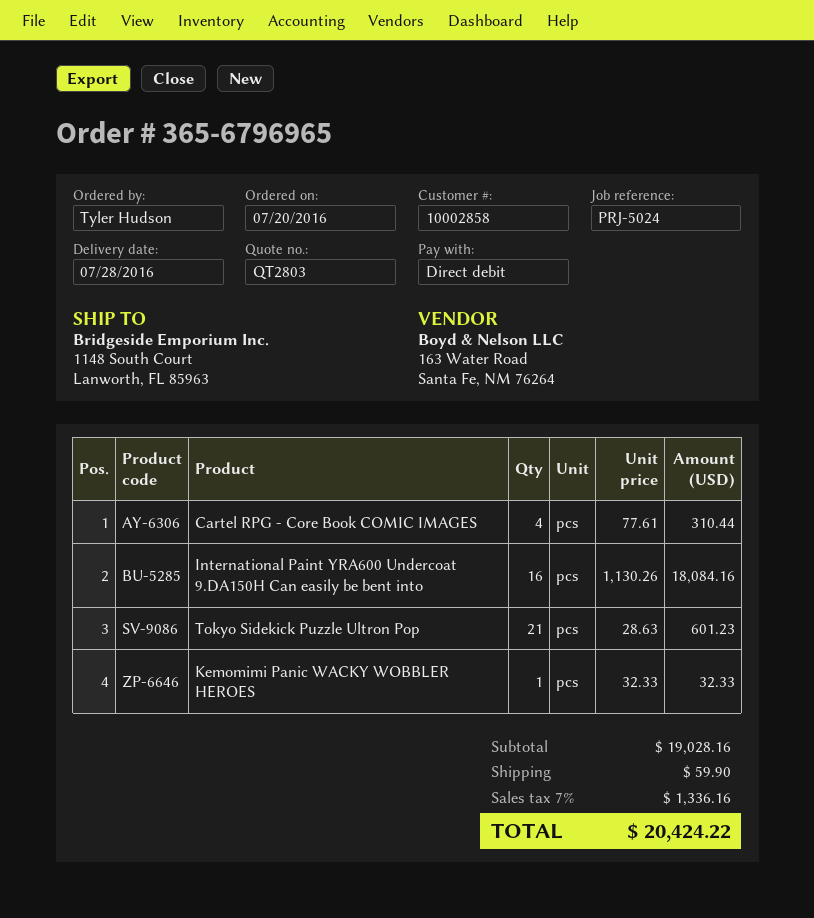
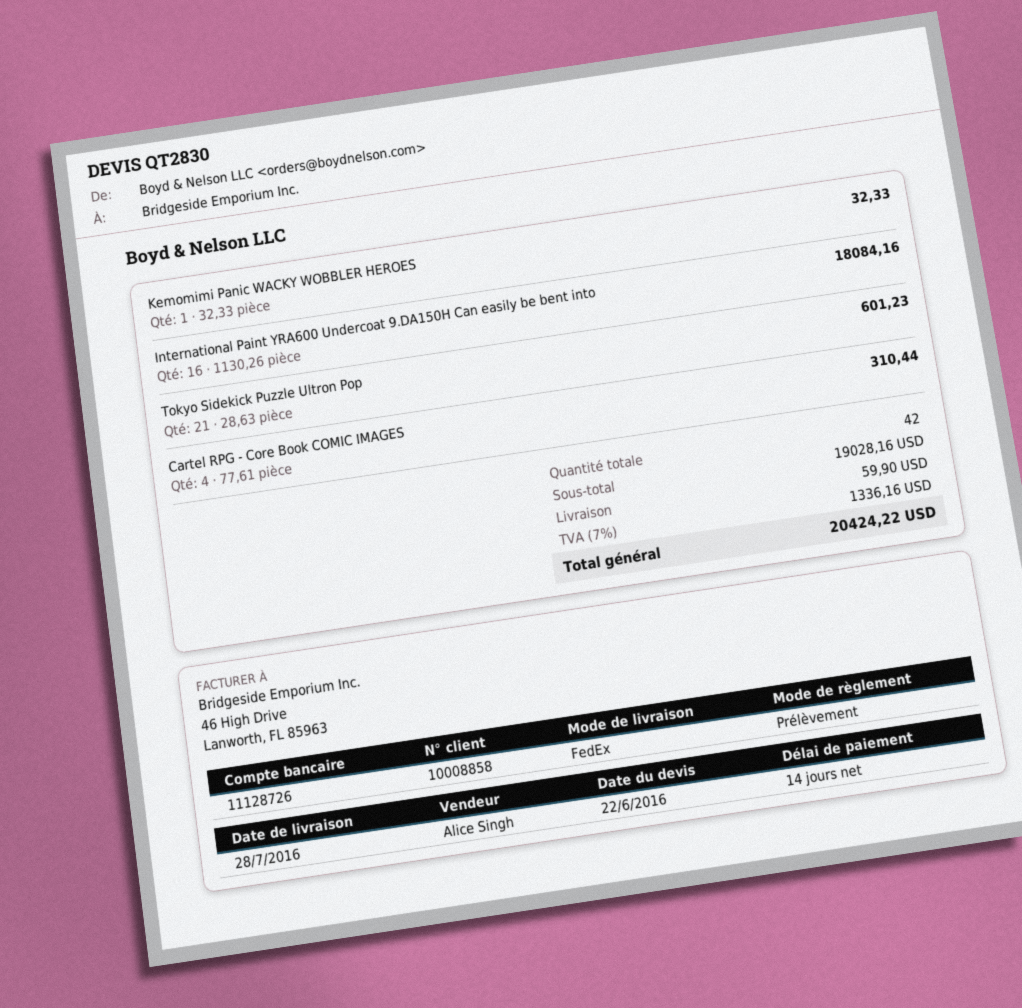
quote number: QT2803 -> QT2830
customer number: 10002858 -> 10008858

